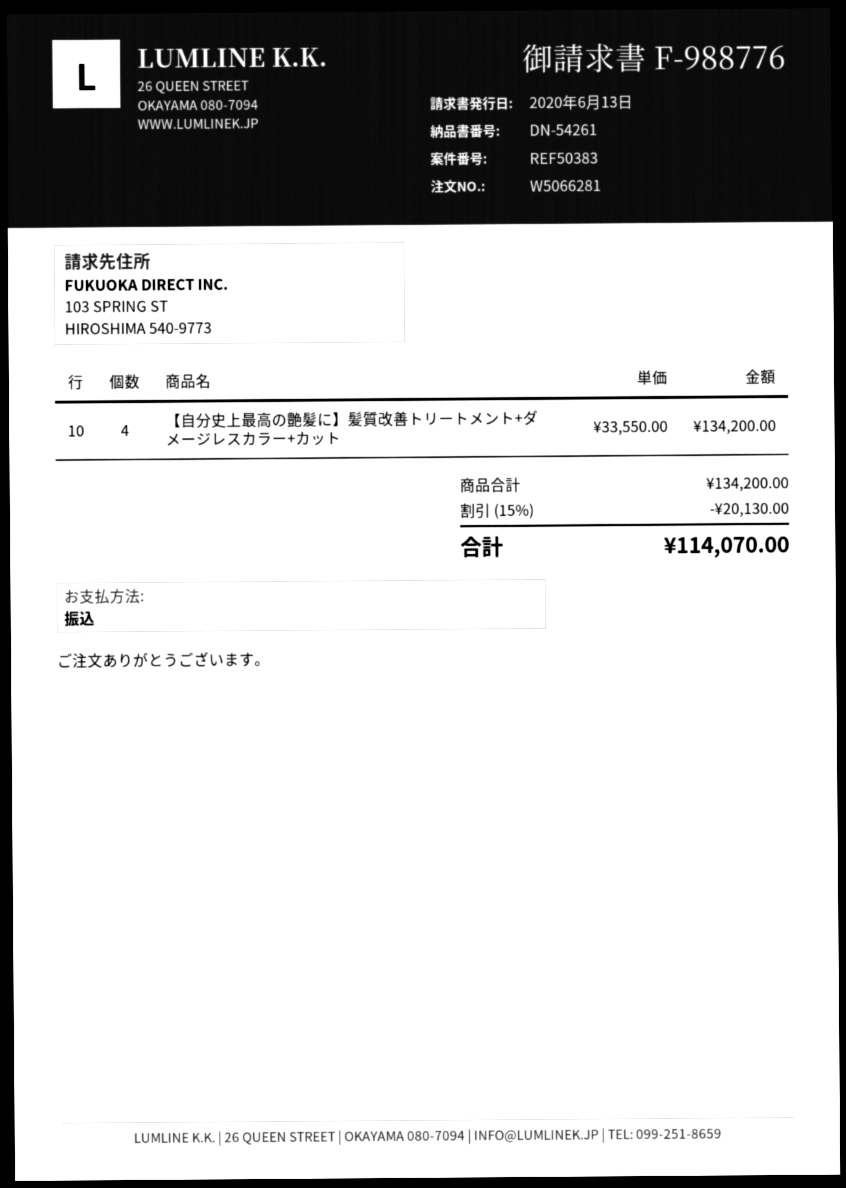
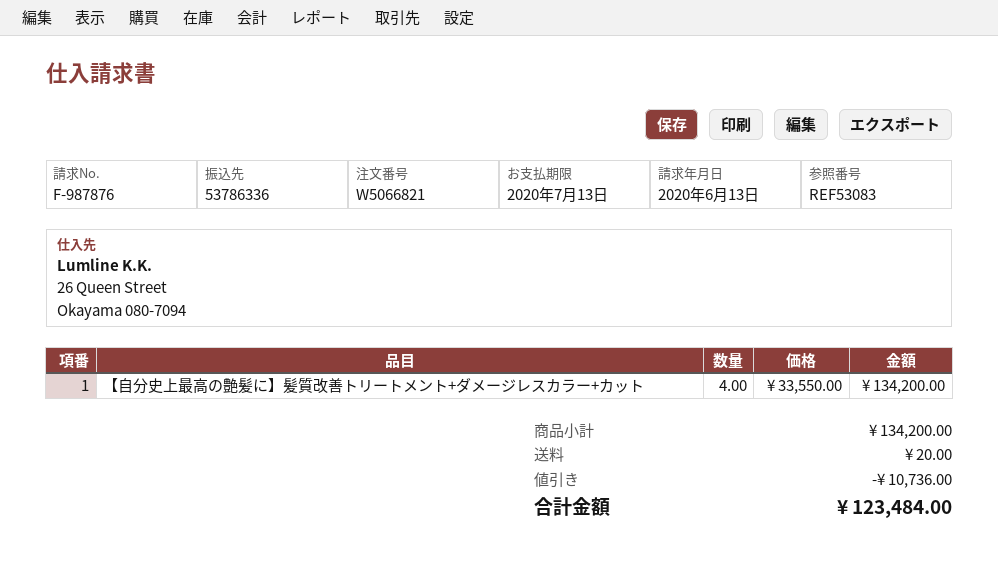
order number: W5066281 -> W5066821
invoice number: F-988776 -> F-987876
reference: REF50383 -> REF53083
discount: 20130.00 -> 10736.00
shipping: none -> 20.00
total: 114070.00 -> 123484.00

